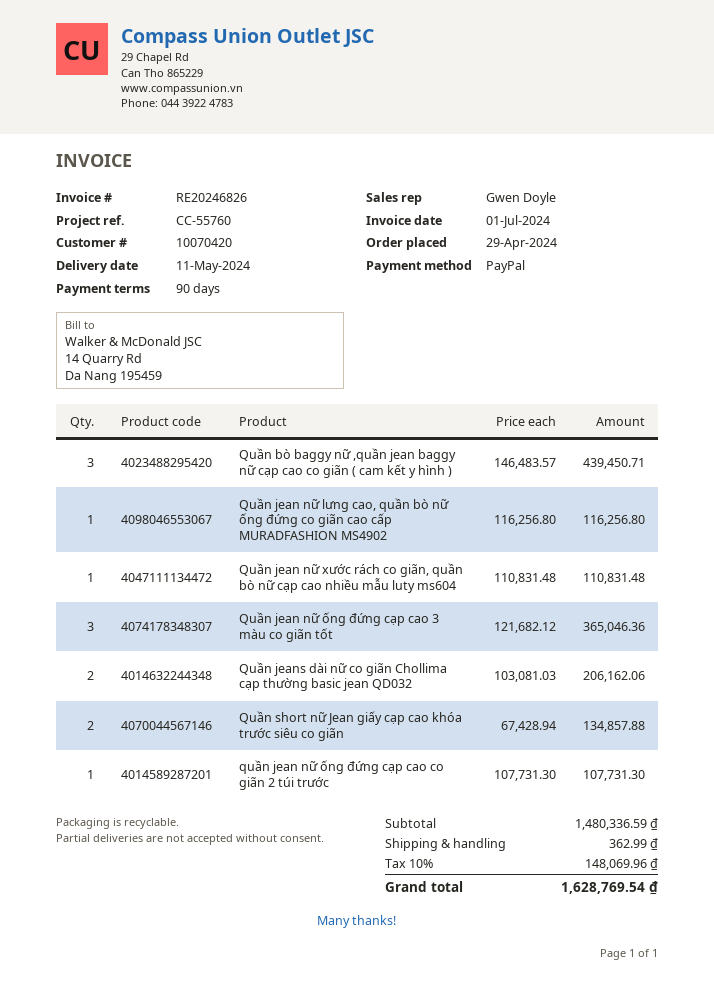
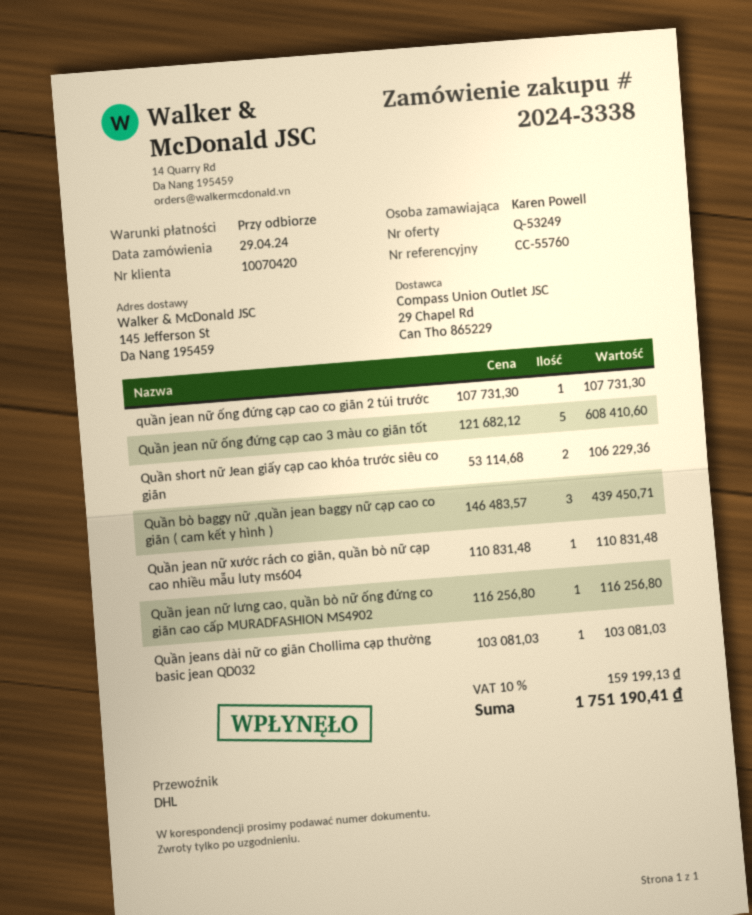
payment terms: 90 days -> on receipt
Quần jean nữ ống đứng cạp cao 3 màu co giãn tốt: 3 x 121682.12 = 365046.36 -> 5 x 121682.12 = 608410.60
Quần jeans dài nữ co giãn Chollima cạp thường basic jean QD032: 2 x 103081.03 = 206162.06 -> 1 x 103081.03 = 103081.03
Quần short nữ Jean giấy cạp cao khóa trước siêu co giãn: 2 x 67428.94 = 134857.88 -> 2 x 53114.68 = 106229.36
shipping: 362.99 -> none
tax: 10% = 148069.96 -> 10% = 159199.13
total: 1628769.54 -> 1751190.41

